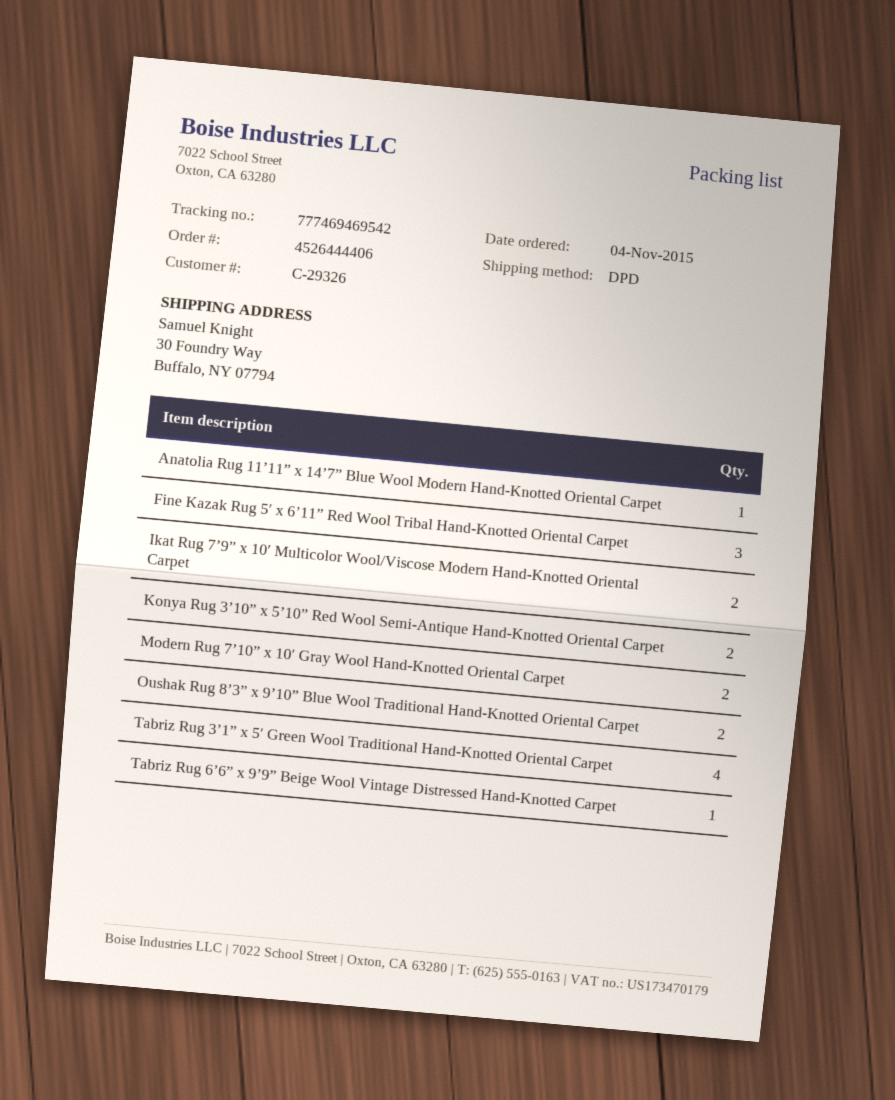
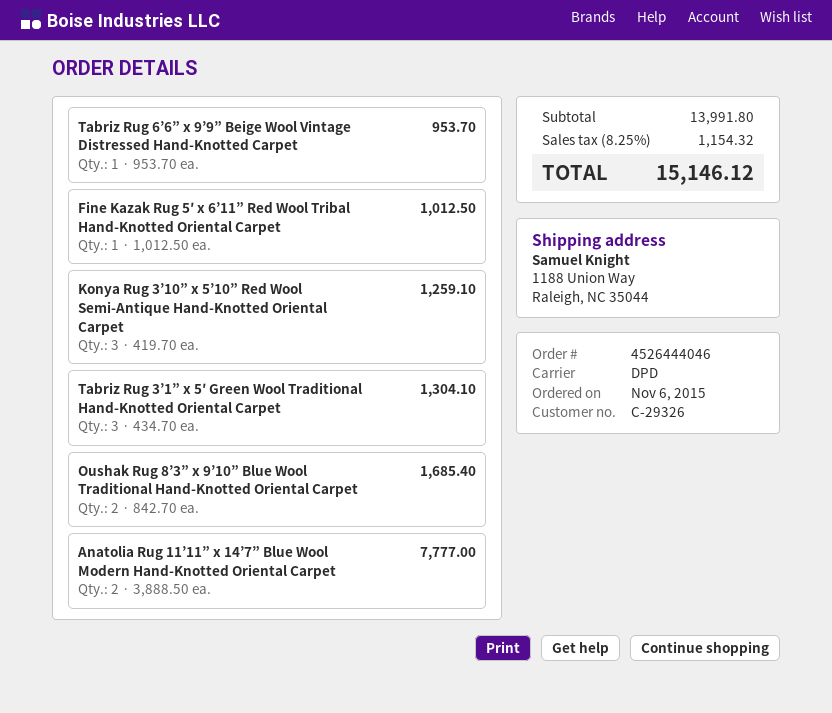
order number: 4526444406 -> 4526444046
order date: 2015-11-04 -> 2015-11-06
ship to: 30 Foundry Way, Buffalo, NY 07794 -> 1188 Union Way, Raleigh, NC 35044
Anatolia Rug 11’11” x 14’7” Blue Wool Modern Hand-Knotted Oriental Carpet: 1 -> 2
Fine Kazak Rug 5′ x 6’11” Red Wool Tribal Hand-Knotted Oriental Carpet: 3 -> 1
Ikat Rug 7’9” x 10′ Multicolor Wool/Viscose Modern Hand-Knotted Oriental Carpet: 2 -> none
Konya Rug 3’10” x 5’10” Red Wool Semi-Antique Hand-Knotted Oriental Carpet: 2 -> 3
Modern Rug 7’10” x 10′ Gray Wool Hand-Knotted Oriental Carpet: 2 -> none
Tabriz Rug 3’1” x 5′ Green Wool Traditional Hand-Knotted Oriental Carpet: 4 -> 3

